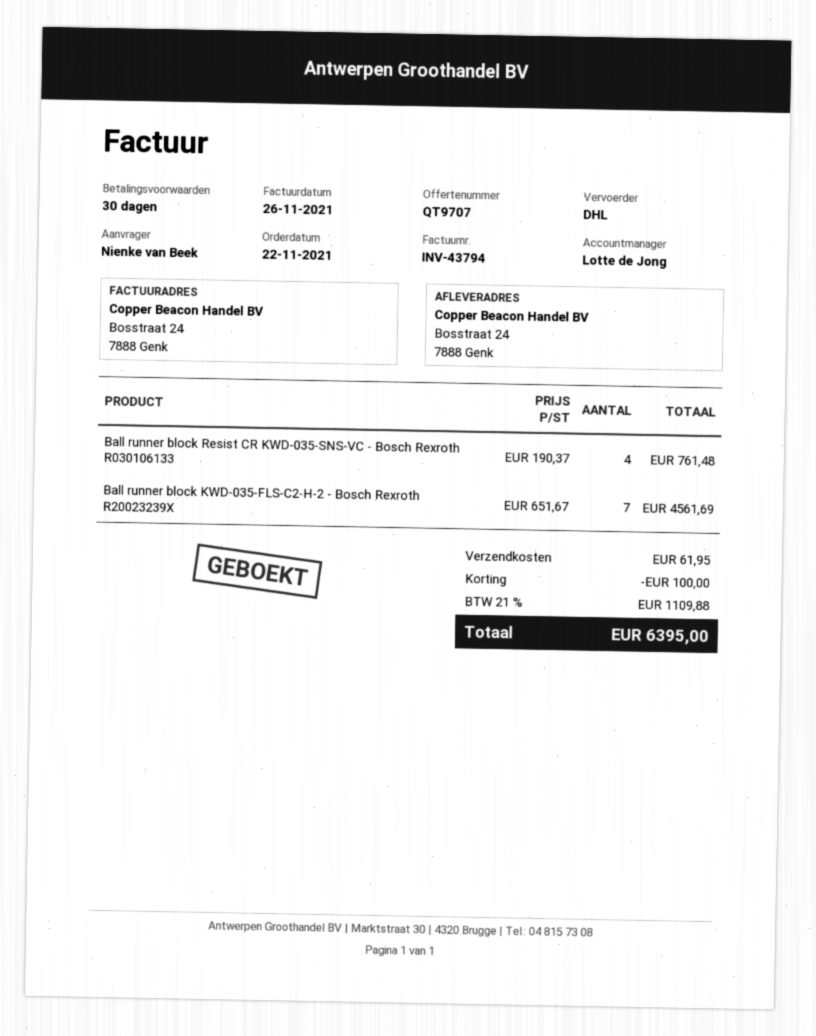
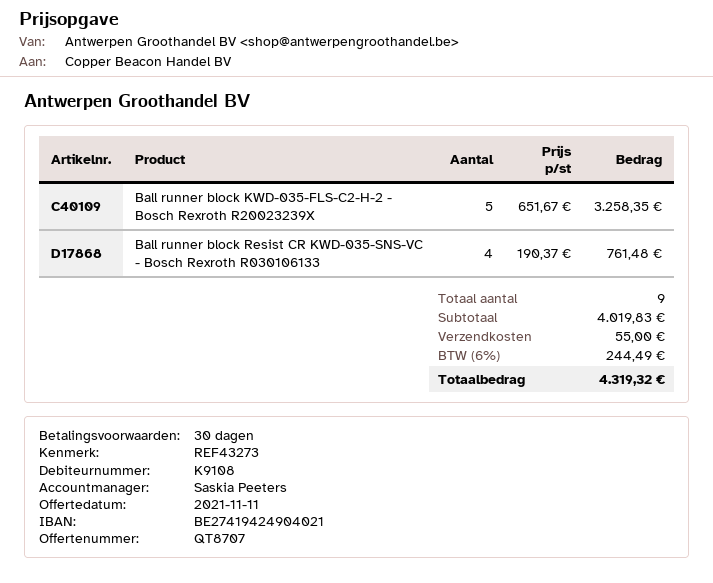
quote number: QT9707 -> QT8707
sales rep: Lotte de Jong -> Saskia Peeters
Ball runner block KWD-035-FLS-C2-H-2 - Bosch Rexroth R20023239X: 7 x 651.67 = 4561.69 -> 5 x 651.67 = 3258.35
discount: 100.00 -> none
shipping: 61.95 -> 55.00
tax: 21% = 1109.88 -> 6% = 244.49
total: 6395.00 -> 4319.32

